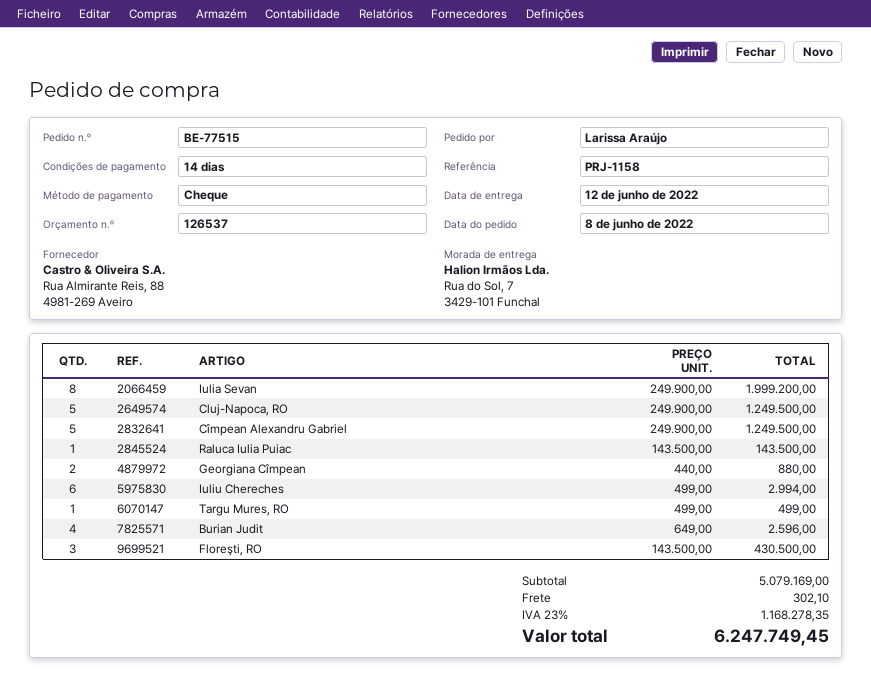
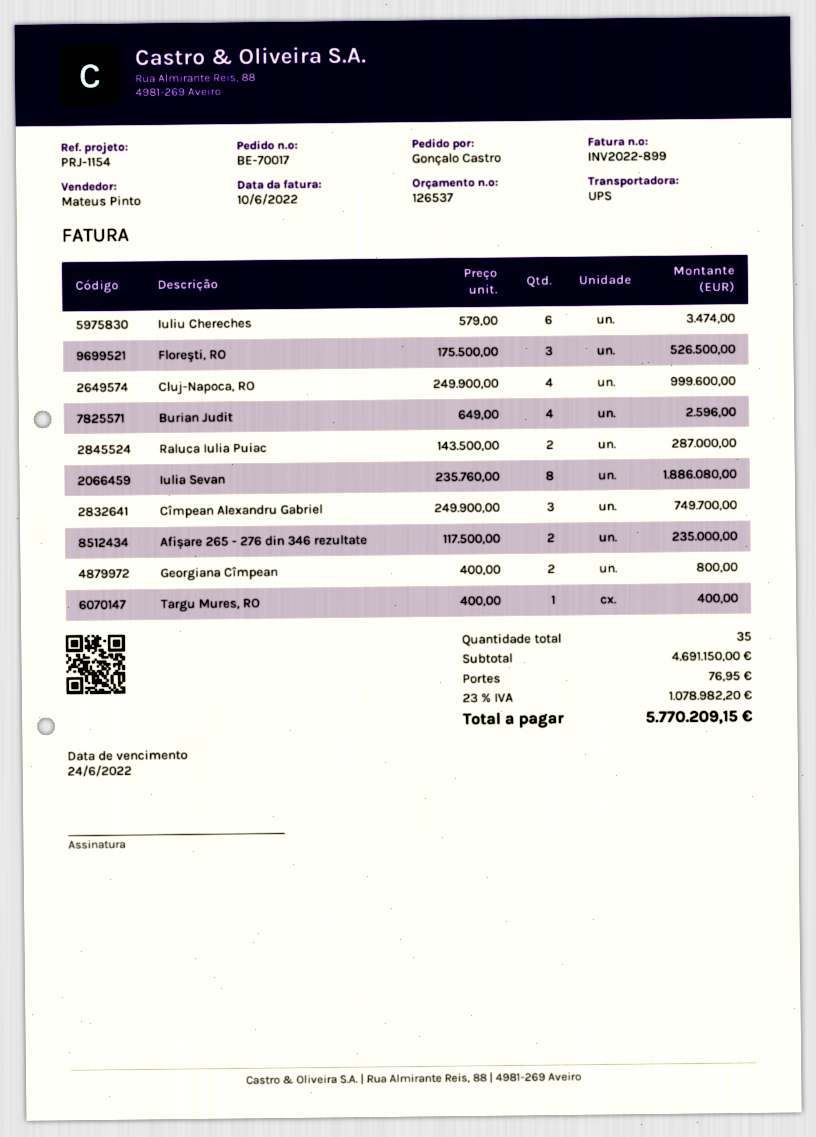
order number: BE-77515 -> BE-70017
reference: PRJ-1158 -> PRJ-1154
ordered by: Larissa Araújo -> Gonçalo Castro
Iulia Sevan: 8 x 249900.00 = 1999200.00 -> 8 x 235760.00 = 1886080.00
Cluj-Napoca, RO: 5 x 249900.00 = 1249500.00 -> 4 x 249900.00 = 999600.00
Cîmpean Alexandru Gabriel: 5 x 249900.00 = 1249500.00 -> 3 x 249900.00 = 749700.00
Raluca Iulia Puiac: 1 x 143500.00 = 143500.00 -> 2 x 143500.00 = 287000.00
Georgiana Cîmpean: 2 x 440.00 = 880.00 -> 2 x 400.00 = 800.00
Iuliu Chereches: 6 x 499.00 = 2994.00 -> 6 x 579.00 = 3474.00
Targu Mures, RO: 1 x 499.00 = 499.00 -> 1 x 400.00 = 400.00
Floreşti, RO: 3 x 143500.00 = 430500.00 -> 3 x 175500.00 = 526500.00
Afișare 265 - 276 din 346 rezultate: none -> 2 x 117500.00 = 235000.00
subtotal: 5079169.00 -> 4691150.00
shipping: 302.10 -> 76.95
tax: 23% = 1168278.35 -> 23% = 1078982.20
total: 6247749.45 -> 5770209.15

